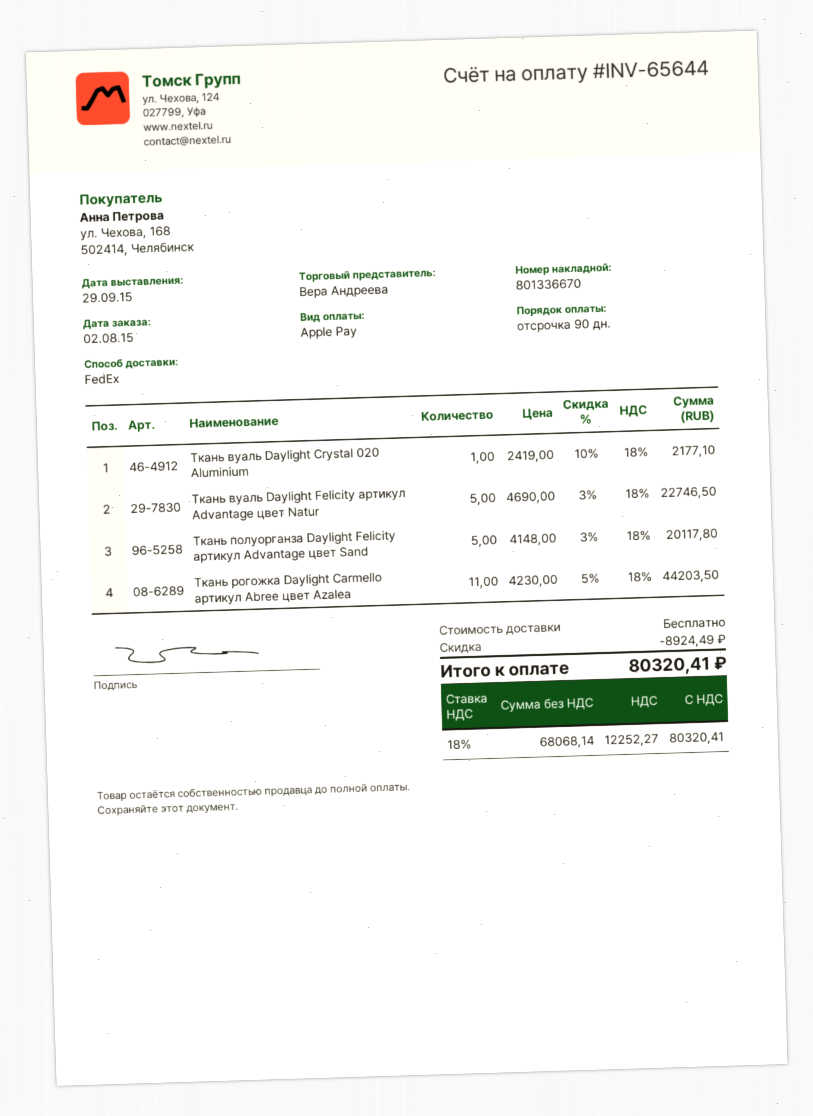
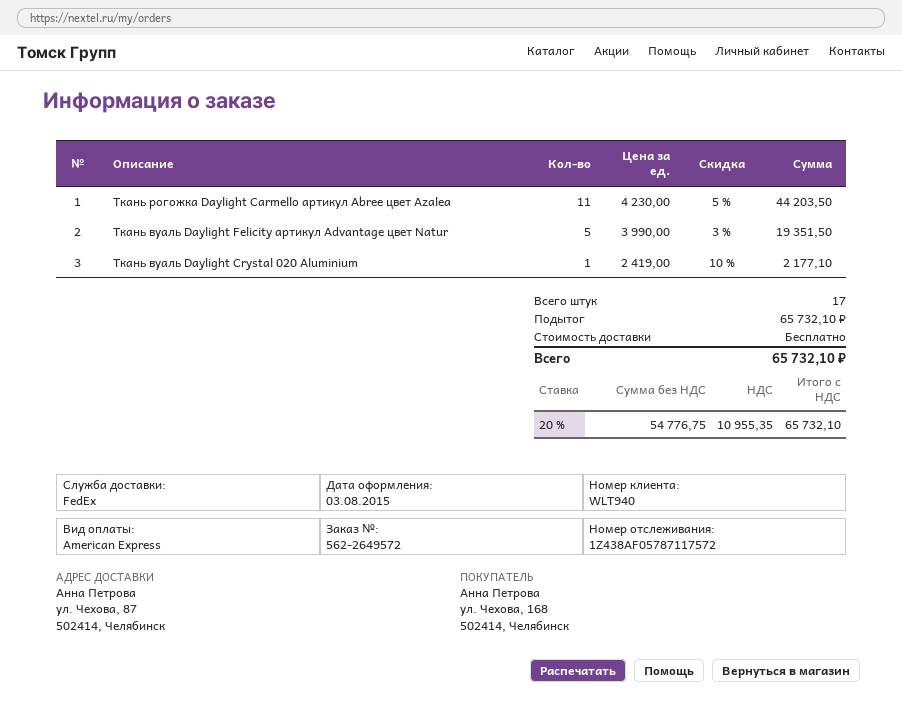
order date: 2015-08-02 -> 2015-08-03
payment method: Apple Pay -> American Express
Ткань вуаль Daylight Felicity артикул Advantage цвет Natur: 5 x 4690.00 - 3% = 22746.50 -> 5 x 3990.00 - 3% = 19351.50
Ткань полуорганза Daylight Felicity артикул Advantage цвет Sand: 5 x 4148.00 - 3% = 20117.80 -> none
discount: 8924.49 -> none
net: 68068.14 -> 54776.75
tax: 18% = 12252.27 -> 20% = 10955.35
total: 80320.41 -> 65732.10

